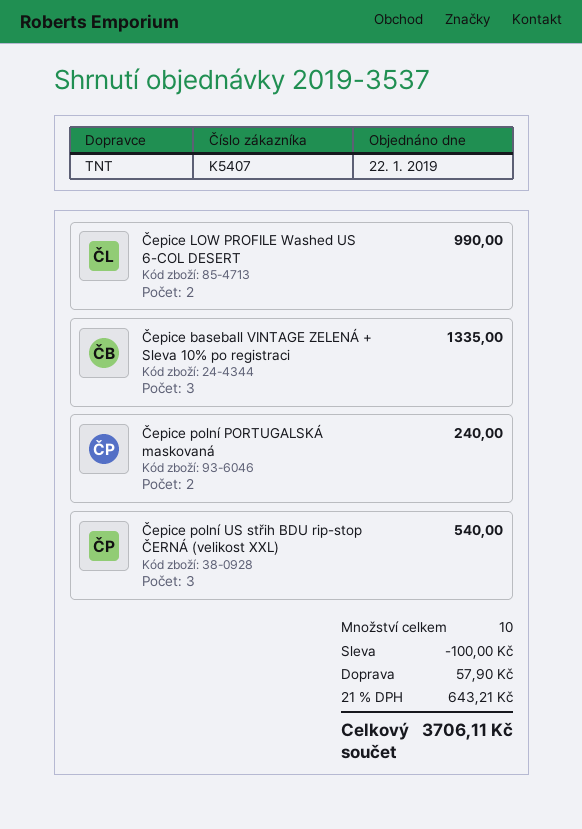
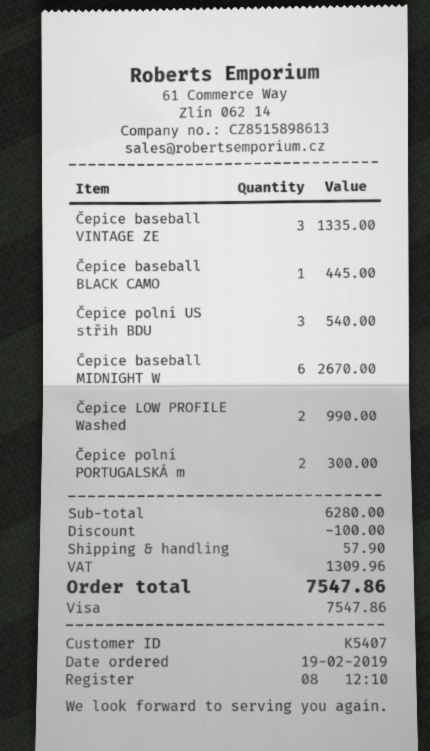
order date: 2019-01-22 -> 2019-02-19
Čepice polní PORTUGALSKÁ maskovaná: 2 for 240.00 -> 2 for 300.00
Čepice baseball BLACK CAMO: none -> 1 for 445.00
Čepice baseball MIDNIGHT W: none -> 6 for 2670.00
tax: 643.21 -> 1309.96
total: 3706.11 -> 7547.86

